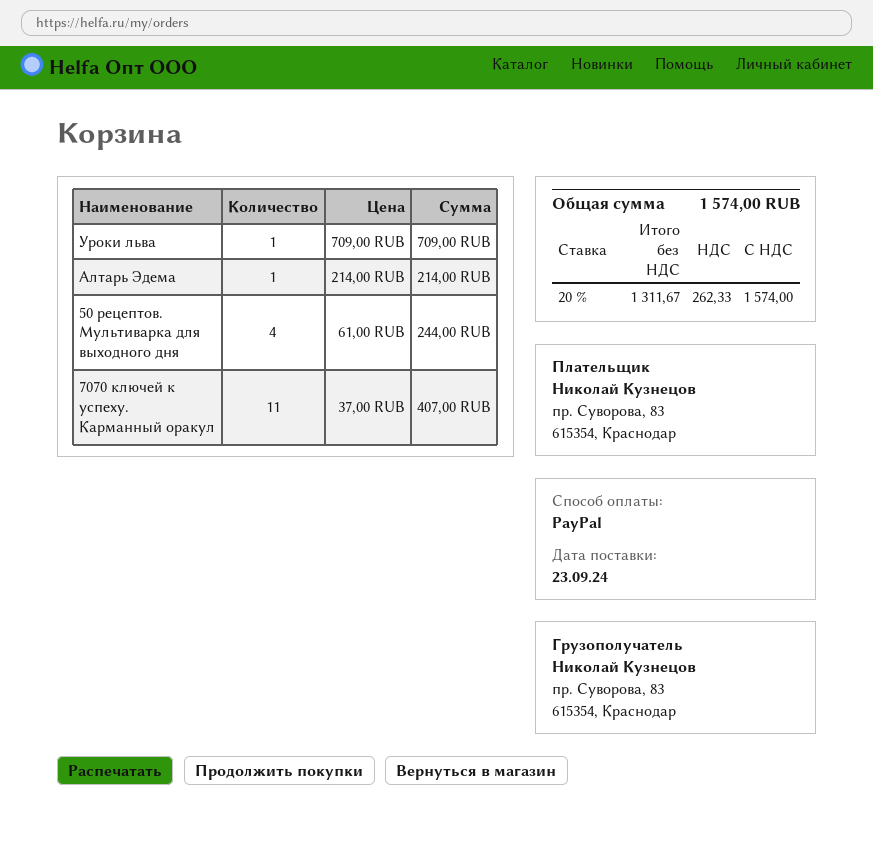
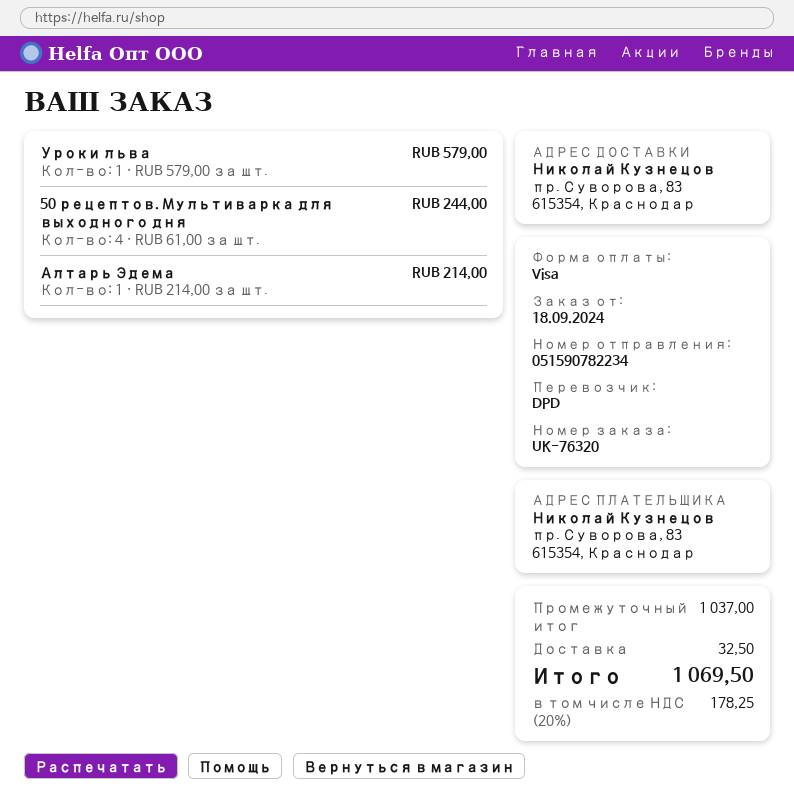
payment method: PayPal -> Visa
Уроки льва: 1 x 709.00 = 709.00 -> 1 x 579.00 = 579.00
7070 ключей к успеху. Карманный оракул: 11 x 37.00 = 407.00 -> none
shipping: none -> 32.50
tax: 20% = 262.33 -> 20% = 178.25
total: 1574.00 -> 1069.50

